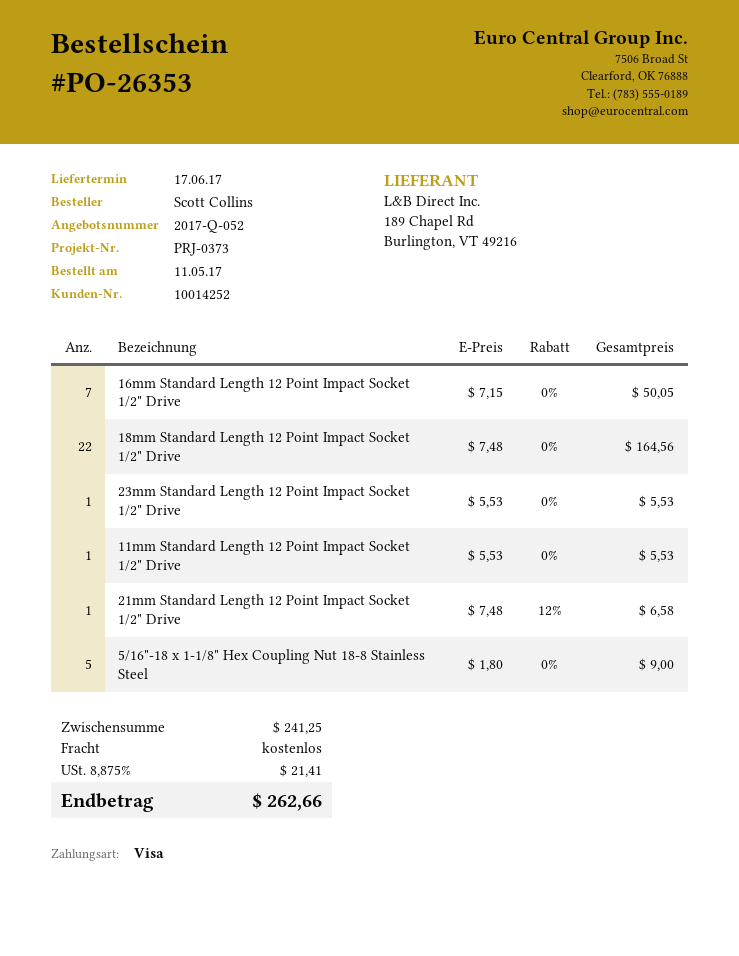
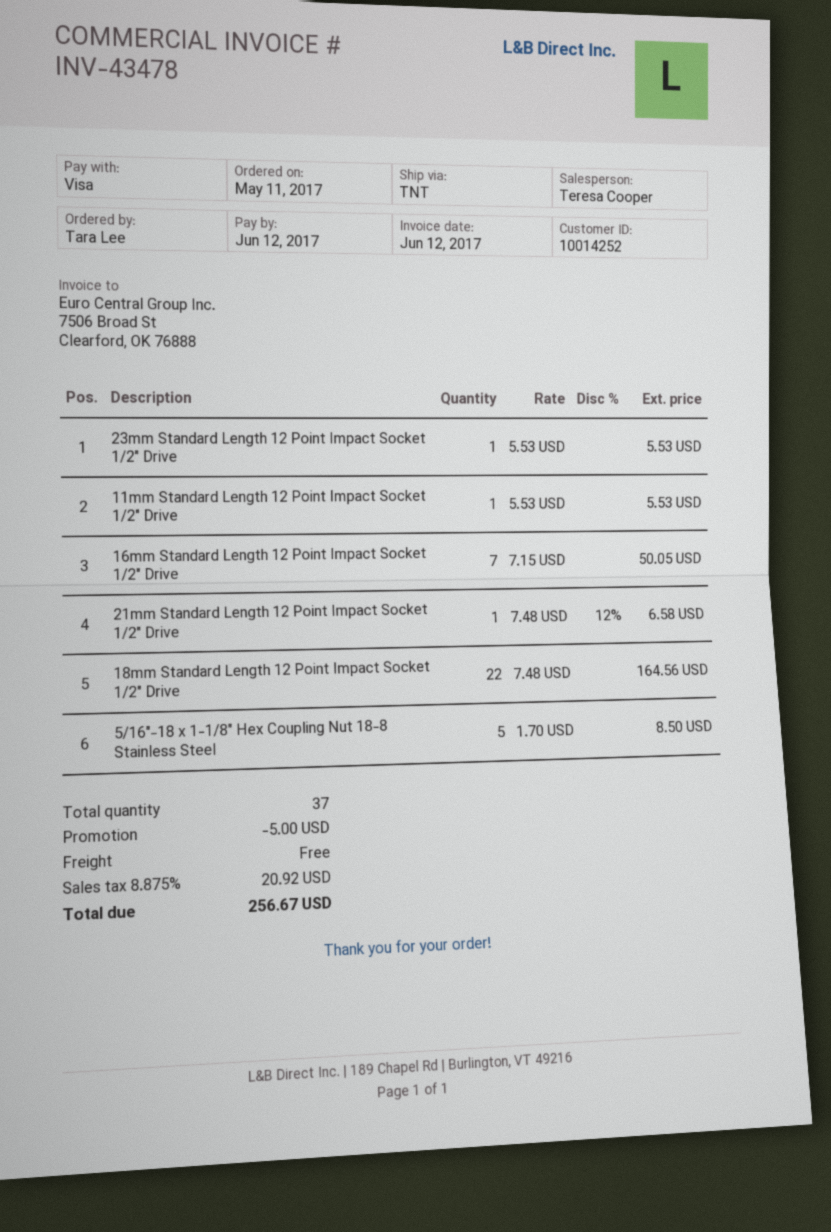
ordered by: Scott Collins -> Tara Lee
5/16"-18 x 1-1/8" Hex Coupling Nut 18-8 Stainless Steel: 5 x 1.80 = 9.00 -> 5 x 1.70 = 8.50
discount: none -> 5.00
tax: 8.875% = 21.41 -> 8.875% = 20.92
total: 262.66 -> 256.67

